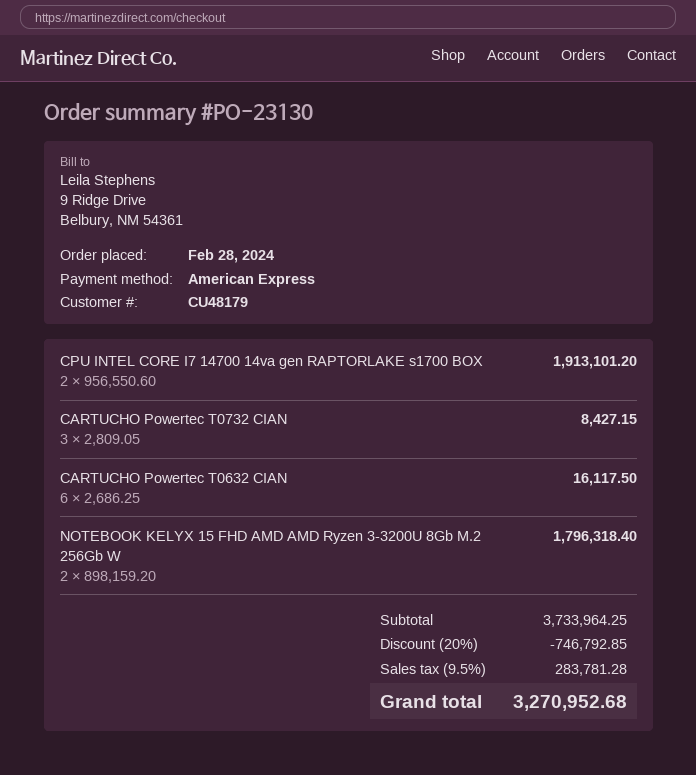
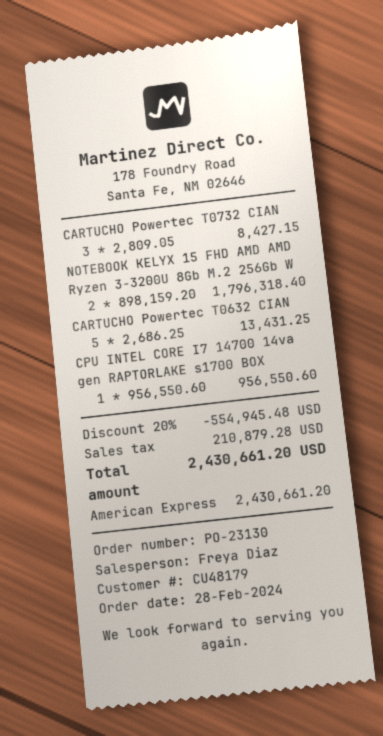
CPU INTEL CORE I7 14700 14va gen RAPTORLAKE s1700 BOX: 2 x 956550.60 = 1913101.20 -> 1 x 956550.60 = 956550.60
CARTUCHO Powertec T0632 CIAN: 6 x 2686.25 = 16117.50 -> 5 x 2686.25 = 13431.25
discount: 20% = 746792.85 -> 20% = 554945.48
tax: 283781.28 -> 210879.28
total: 3270952.68 -> 2430661.20

